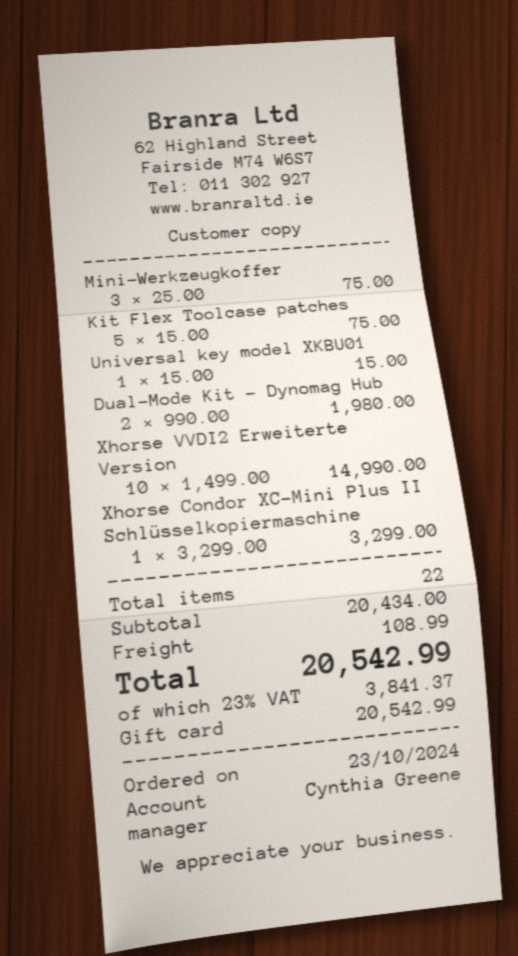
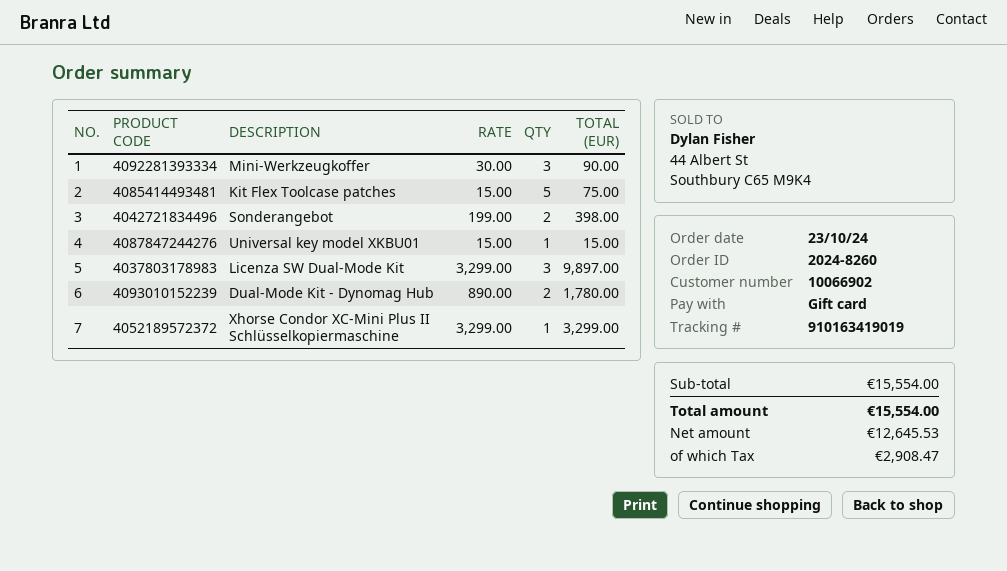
Mini-Werkzeugkoffer: 3 x 25.00 = 75.00 -> 3 x 30.00 = 90.00
Dual-Mode Kit - Dynomag Hub: 2 x 990.00 = 1980.00 -> 2 x 890.00 = 1780.00
Xhorse VVDI2 Erweiterte Version: 10 x 1499.00 = 14990.00 -> none
Sonderangebot: none -> 2 x 199.00 = 398.00
Licenza SW Dual-Mode Kit: none -> 3 x 3299.00 = 9897.00
subtotal: 20434.00 -> 15554.00
shipping: 108.99 -> none
tax: 3841.37 -> 2908.47
total: 20542.99 -> 15554.00

